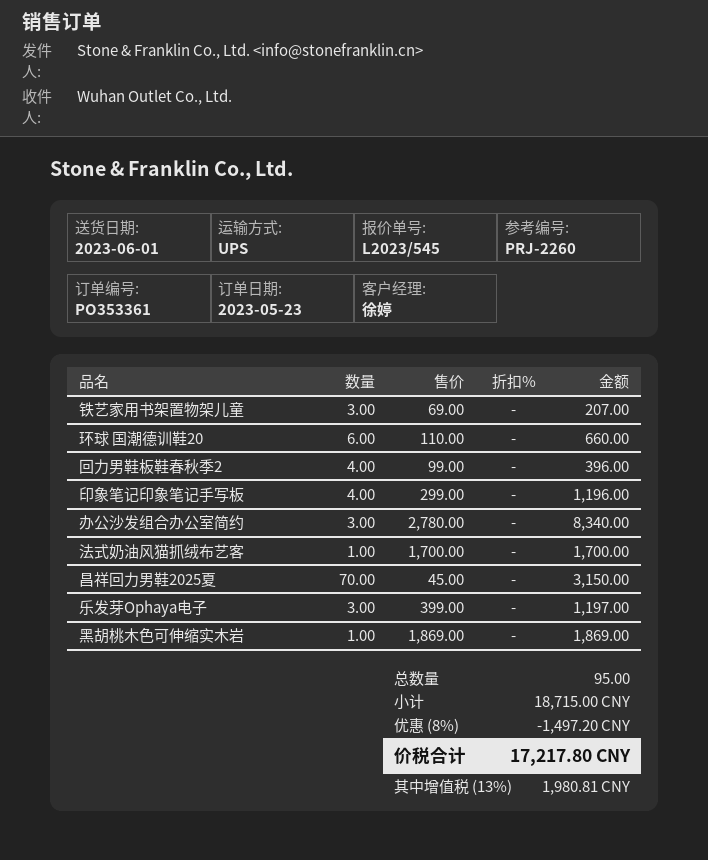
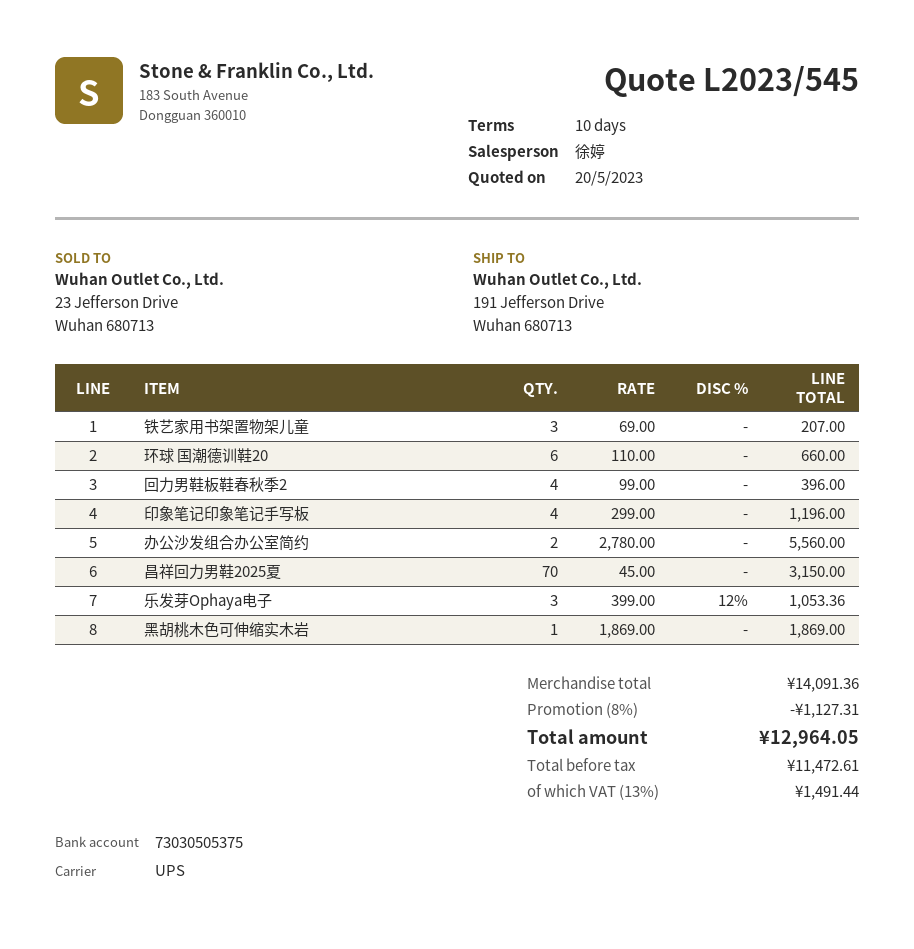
办公沙发组合办公室简约: 3 x 2780.00 = 8340.00 -> 2 x 2780.00 = 5560.00
法式奶油风猫抓绒布艺客: 1 x 1700.00 = 1700.00 -> none
乐发芽Ophaya电子: 3 x 399.00 = 1197.00 -> 3 x 399.00 - 12% = 1053.36
subtotal: 18715.00 -> 14091.36
discount: 8% = 1497.20 -> 8% = 1127.31
tax: 13% = 1980.81 -> 13% = 1491.44
total: 17217.80 -> 12964.05

